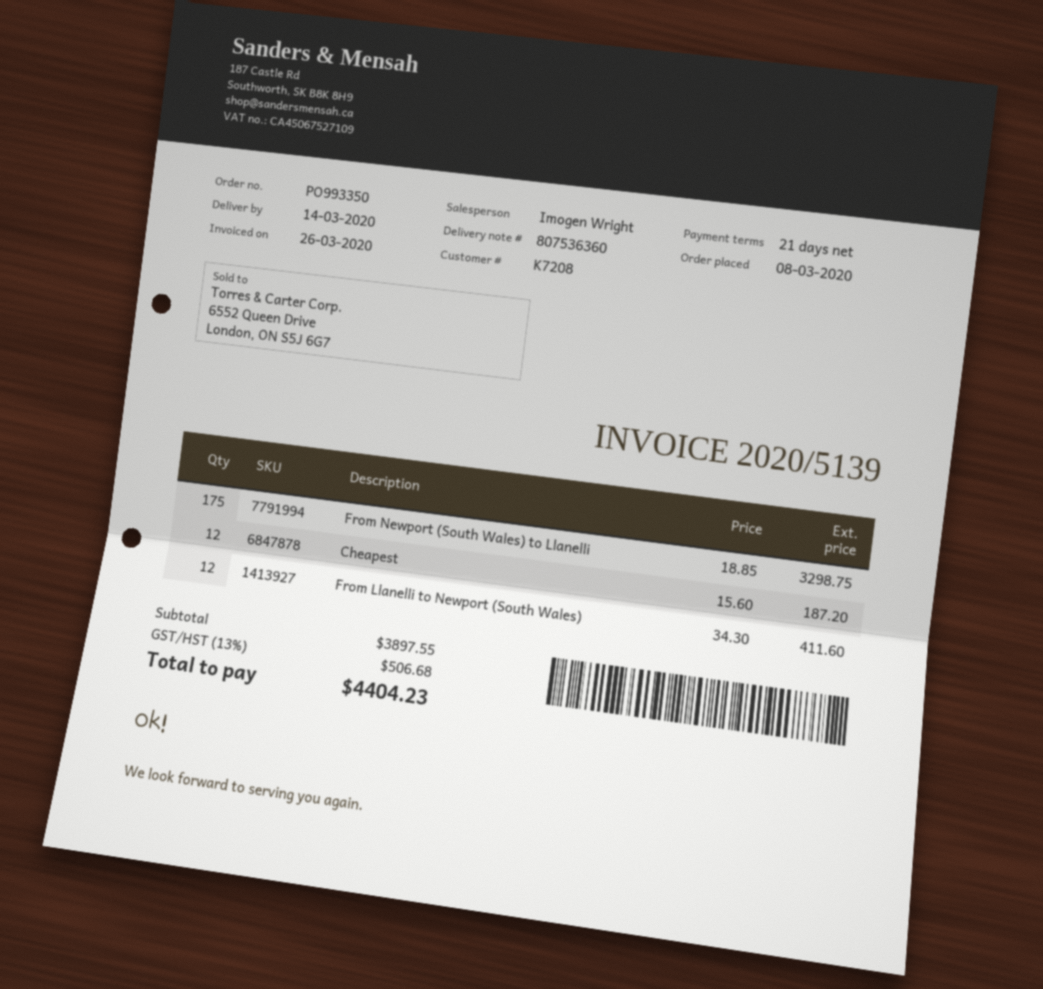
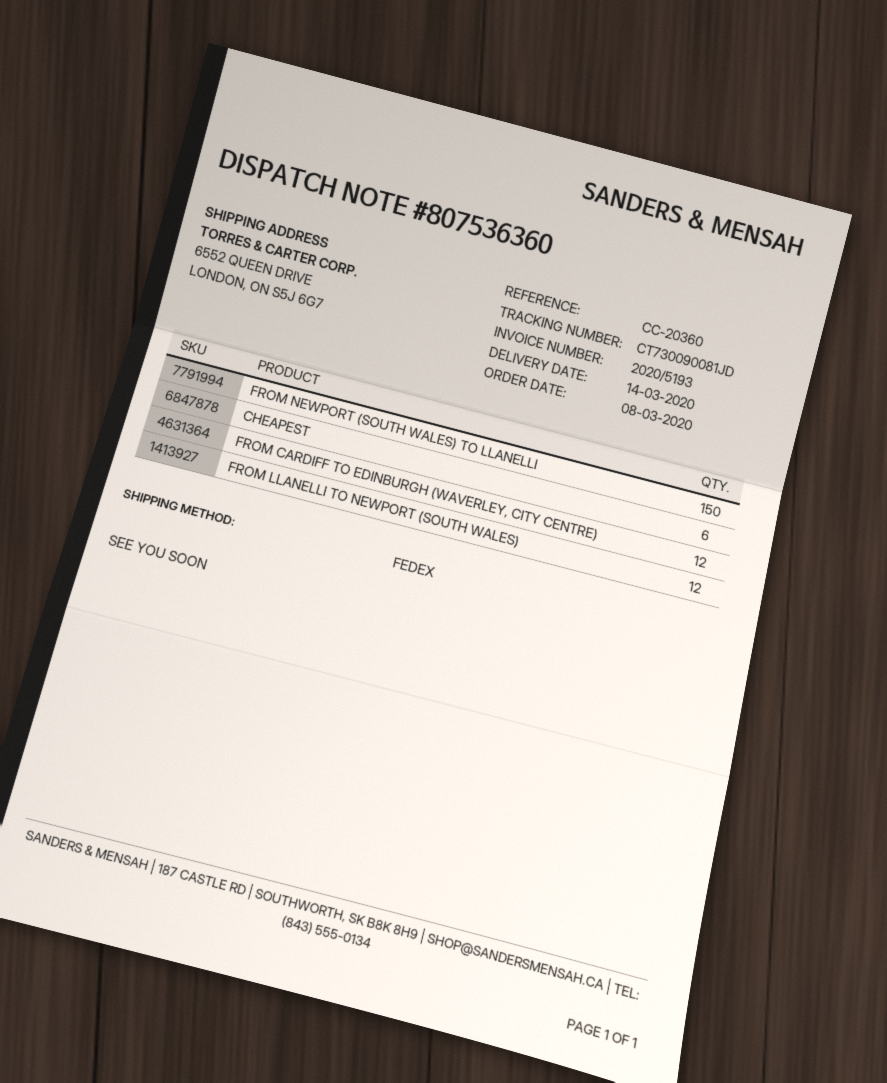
invoice number: 2020/5139 -> 2020/5193
From Newport (South Wales) to Llanelli: 175 -> 150
Cheapest: 12 -> 6
FROM CARDIFF TO EDINBURGH (WAVERLEY, CITY CENTRE): none -> 12

